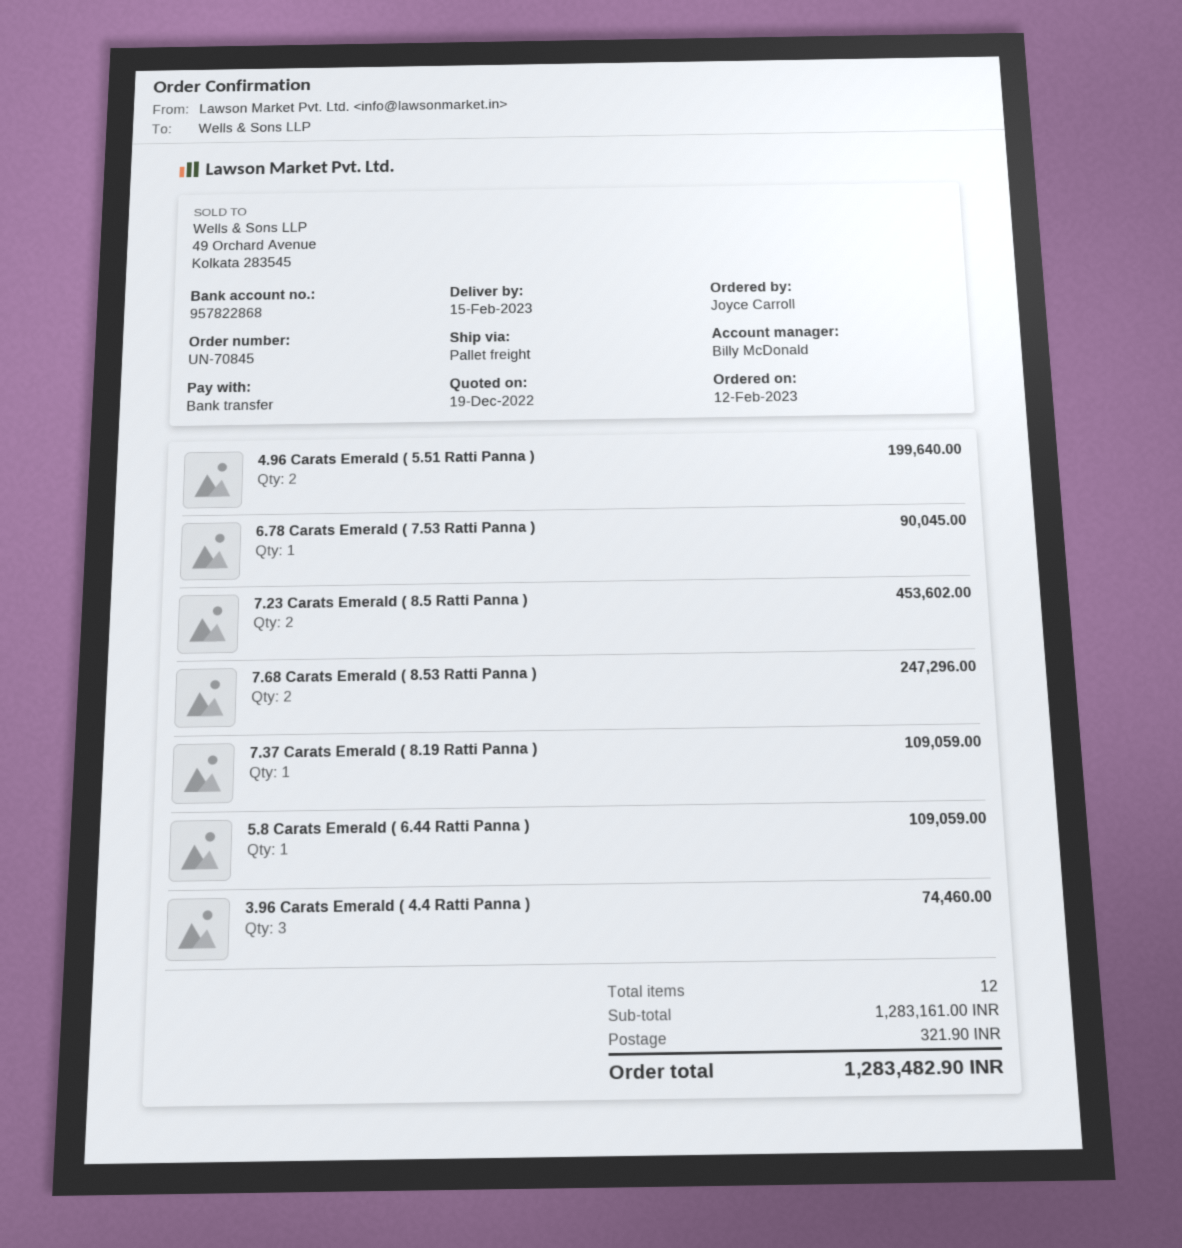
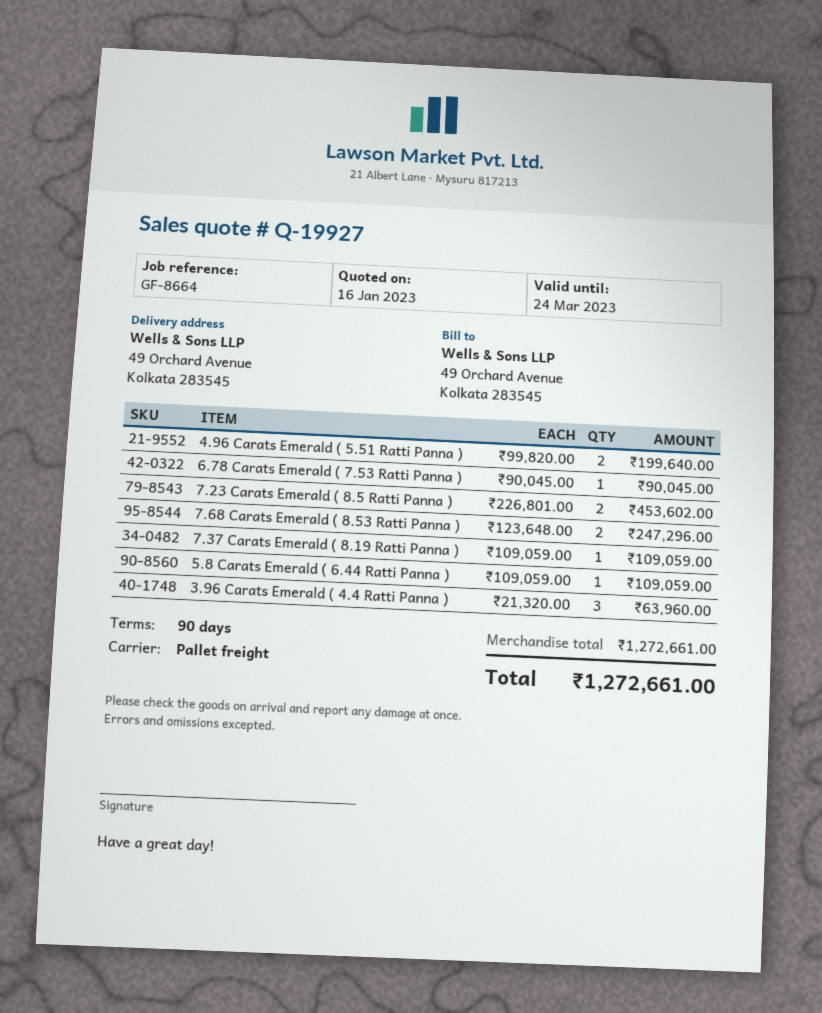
quote date: 2022-12-19 -> 2023-01-16
3.96 Carats Emerald ( 4.4 Ratti Panna ): 3 for 74460.00 -> 3 for 63960.00
subtotal: 1283161.00 -> 1272661.00
shipping: 321.90 -> none
total: 1283482.90 -> 1272661.00

